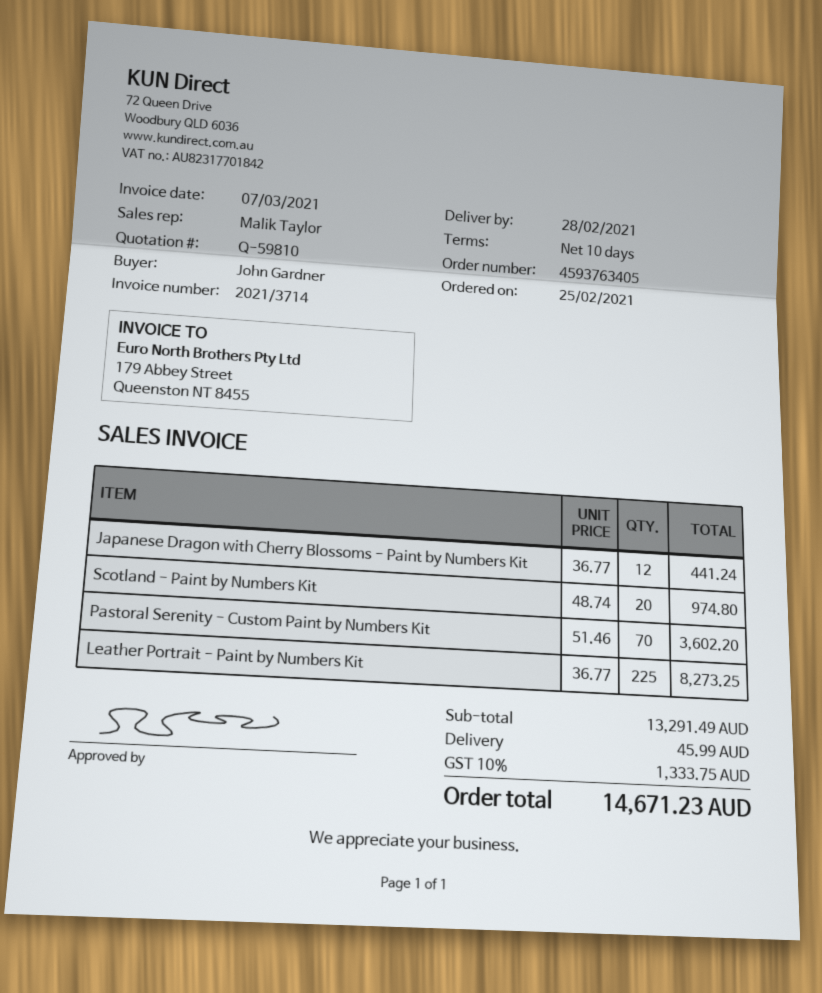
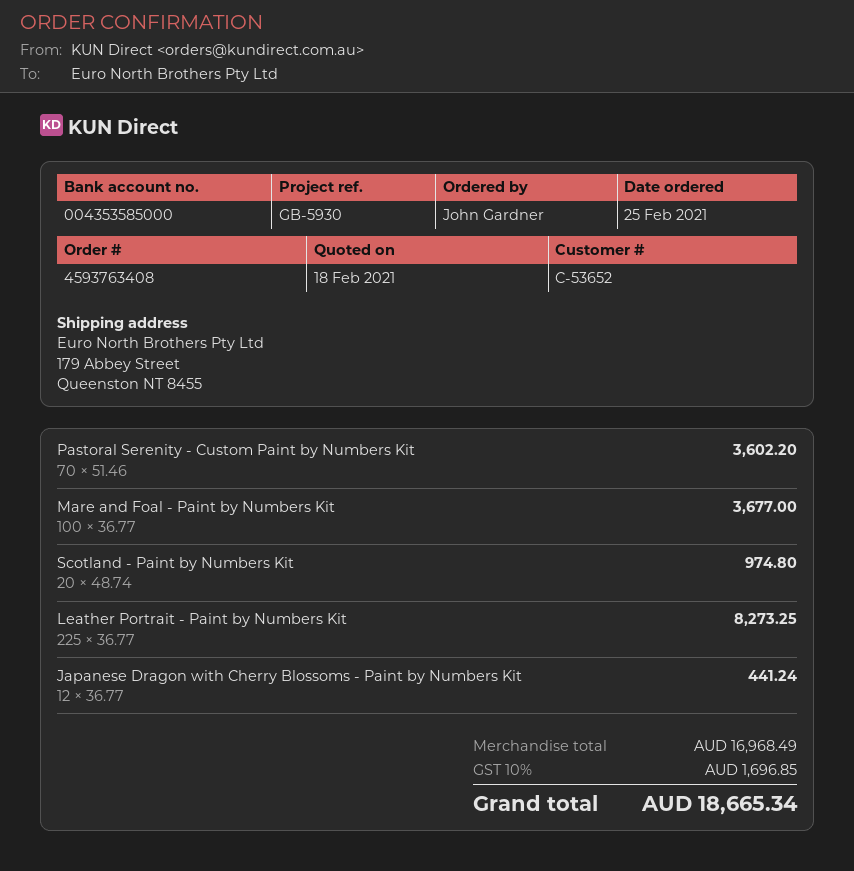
order number: 4593763405 -> 4593763408
Mare and Foal - Paint by Numbers Kit: none -> 100 x 36.77 = 3677.00
subtotal: 13291.49 -> 16968.49
shipping: 45.99 -> none
tax: 10% = 1333.75 -> 10% = 1696.85
total: 14671.23 -> 18665.34

